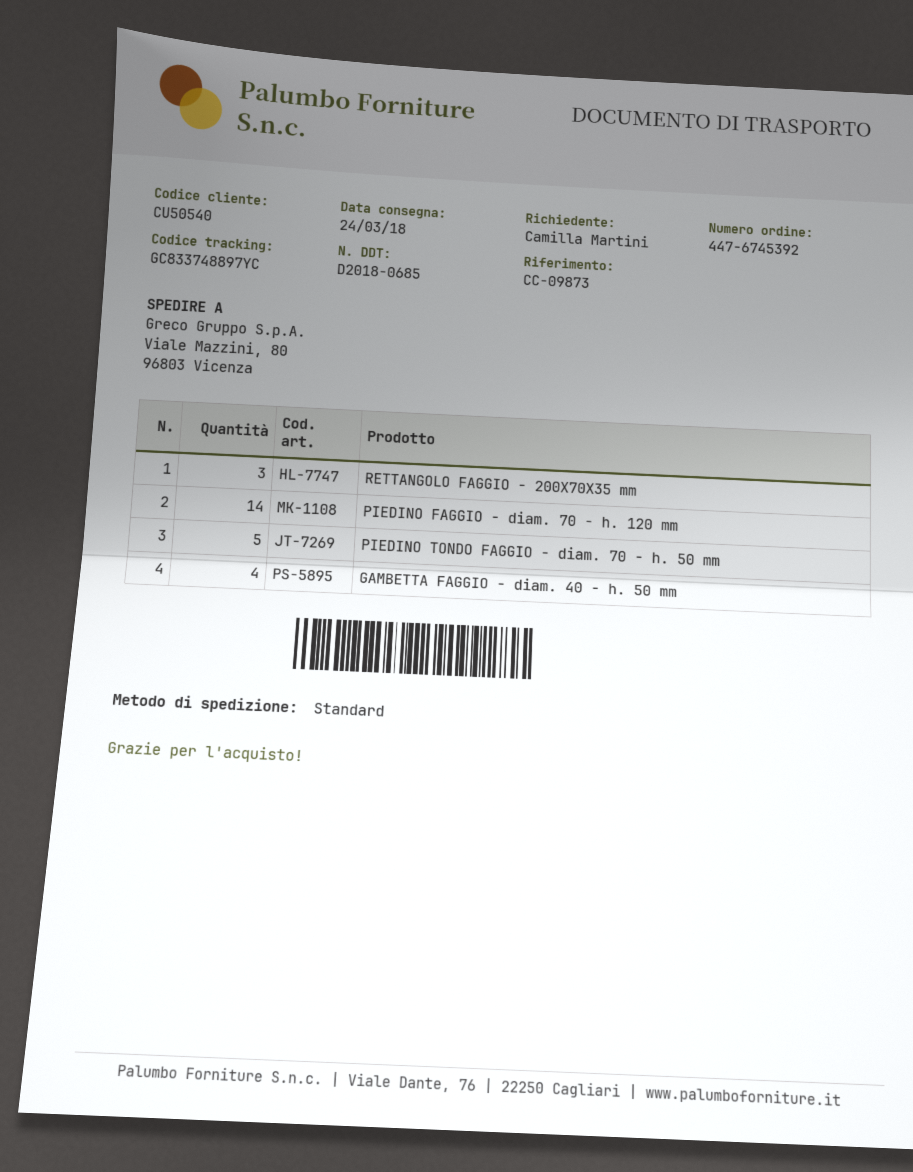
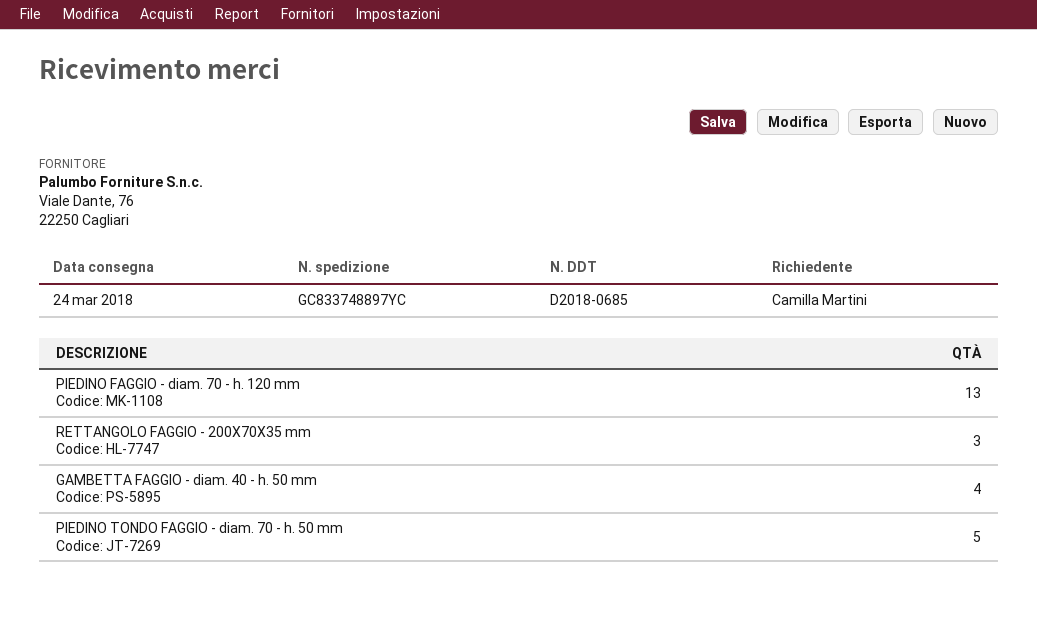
PIEDINO FAGGIO - diam. 70 - h. 120 mm: 14 -> 13

